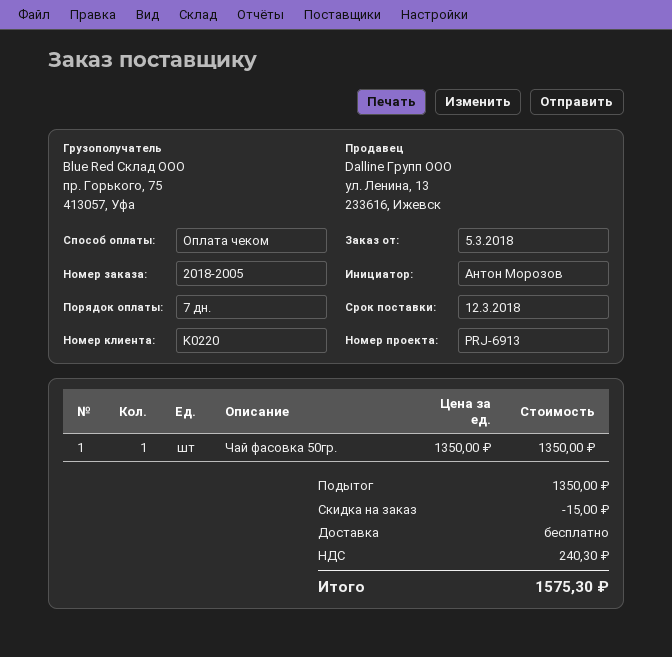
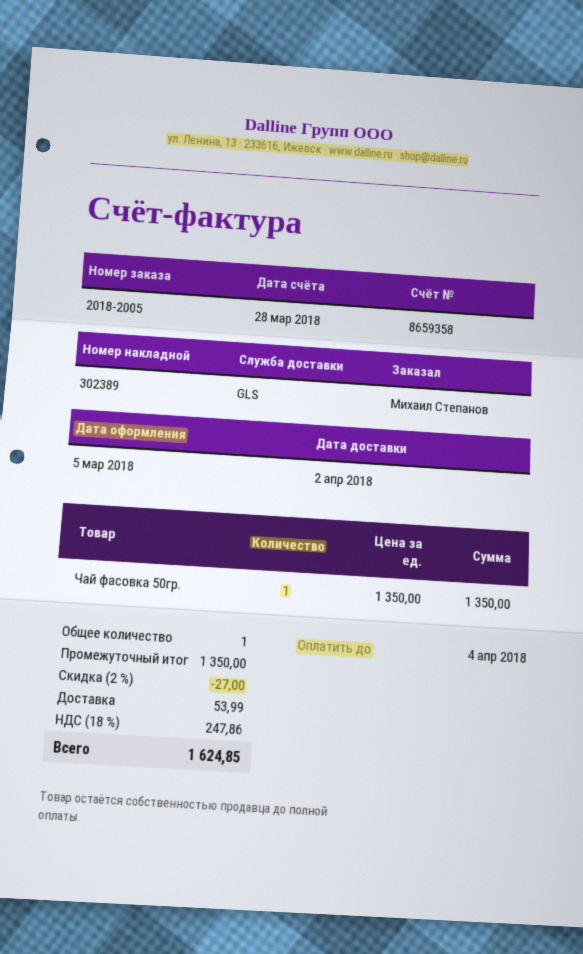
delivery date: 2018-03-12 -> 2018-04-02
ordered by: Антон Морозов -> Михаил Степанов
discount: 15.00 -> 27.00
shipping: 0.00 -> 53.99
tax: 240.30 -> 247.86
total: 1575.30 -> 1624.85

